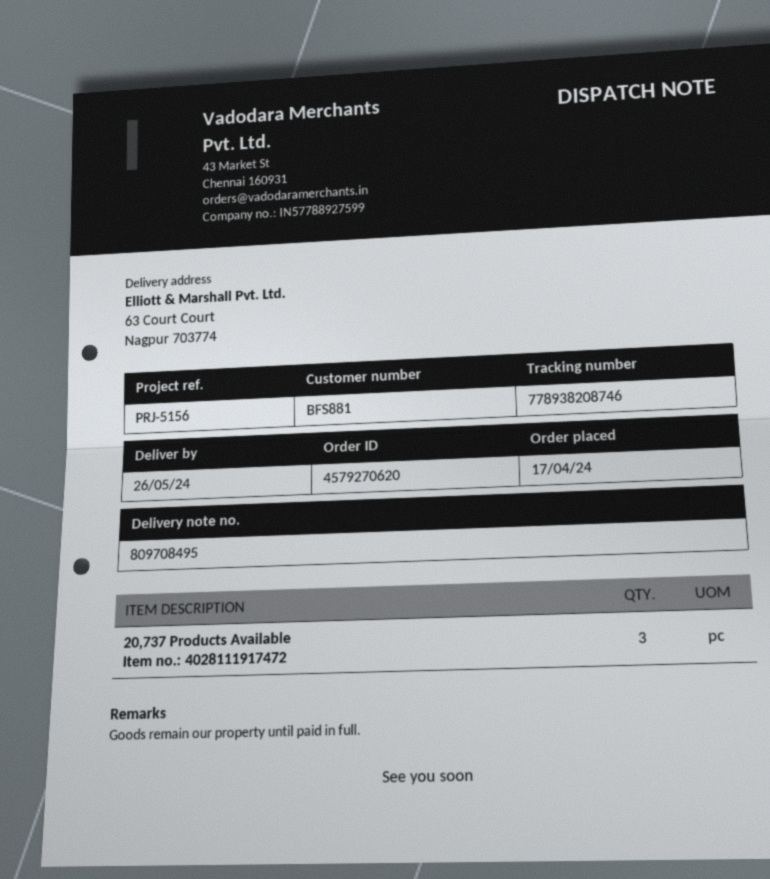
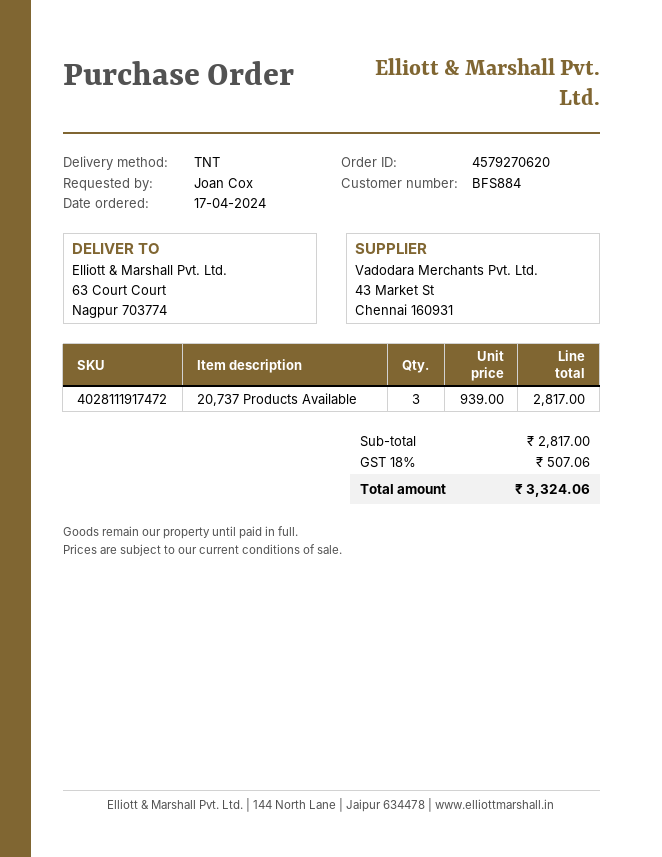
customer number: BFS881 -> BFS884

